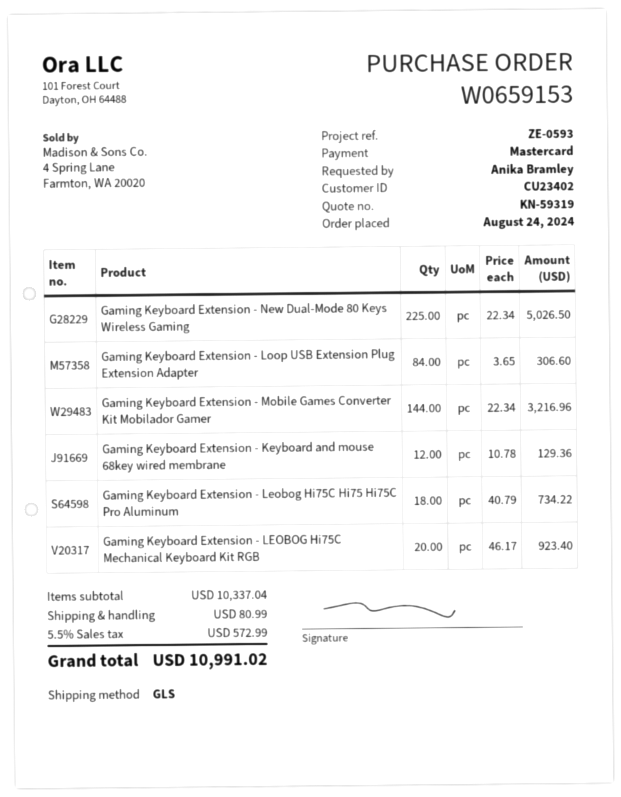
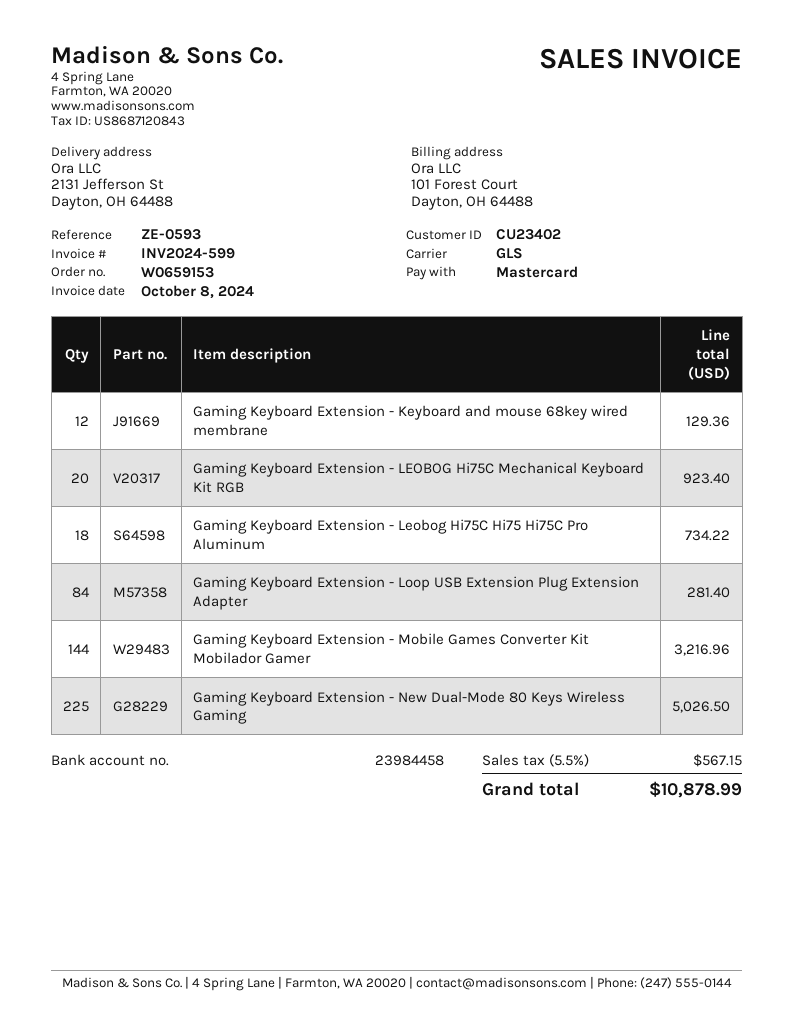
Gaming Keyboard Extension - Loop USB Extension Plug Extension Adapter: 84 for 306.60 -> 84 for 281.40
shipping: 80.99 -> none
tax: 5.5% = 572.99 -> 5.5% = 567.15
total: 10991.02 -> 10878.99

